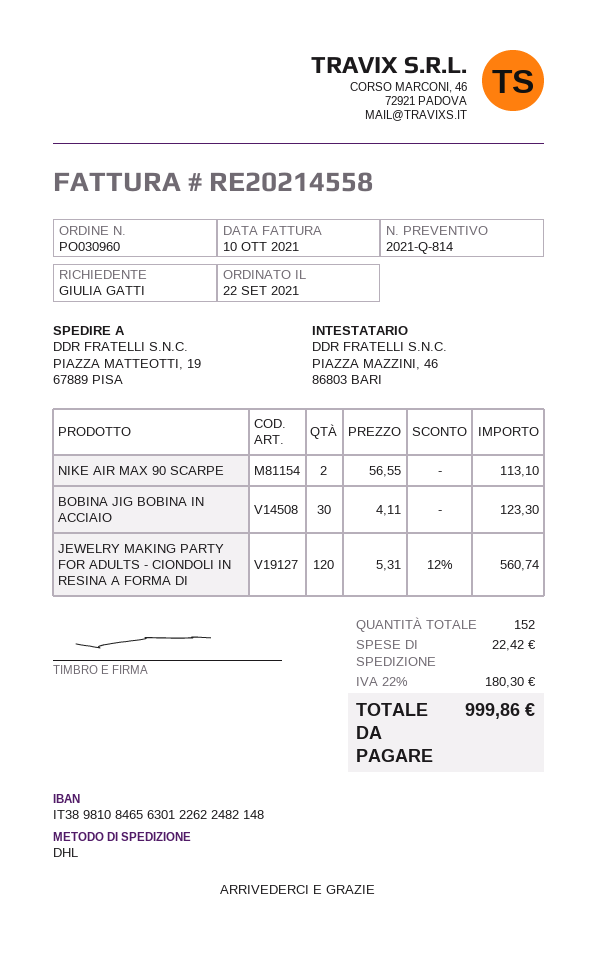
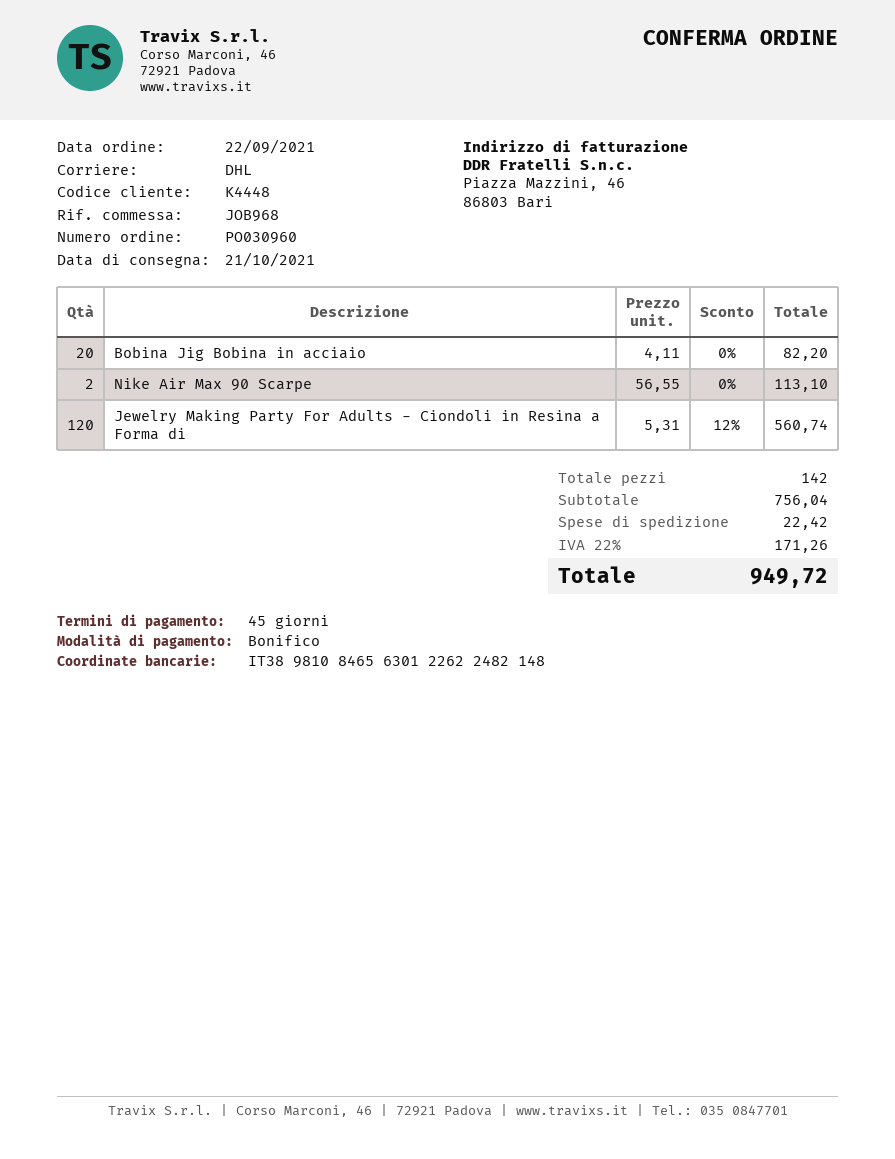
BOBINA JIG BOBINA IN ACCIAIO: 30 x 4.11 = 123.30 -> 20 x 4.11 = 82.20
total quantity: 152 -> 142
tax: 22% = 180.30 -> 22% = 171.26
total: 999.86 -> 949.72

